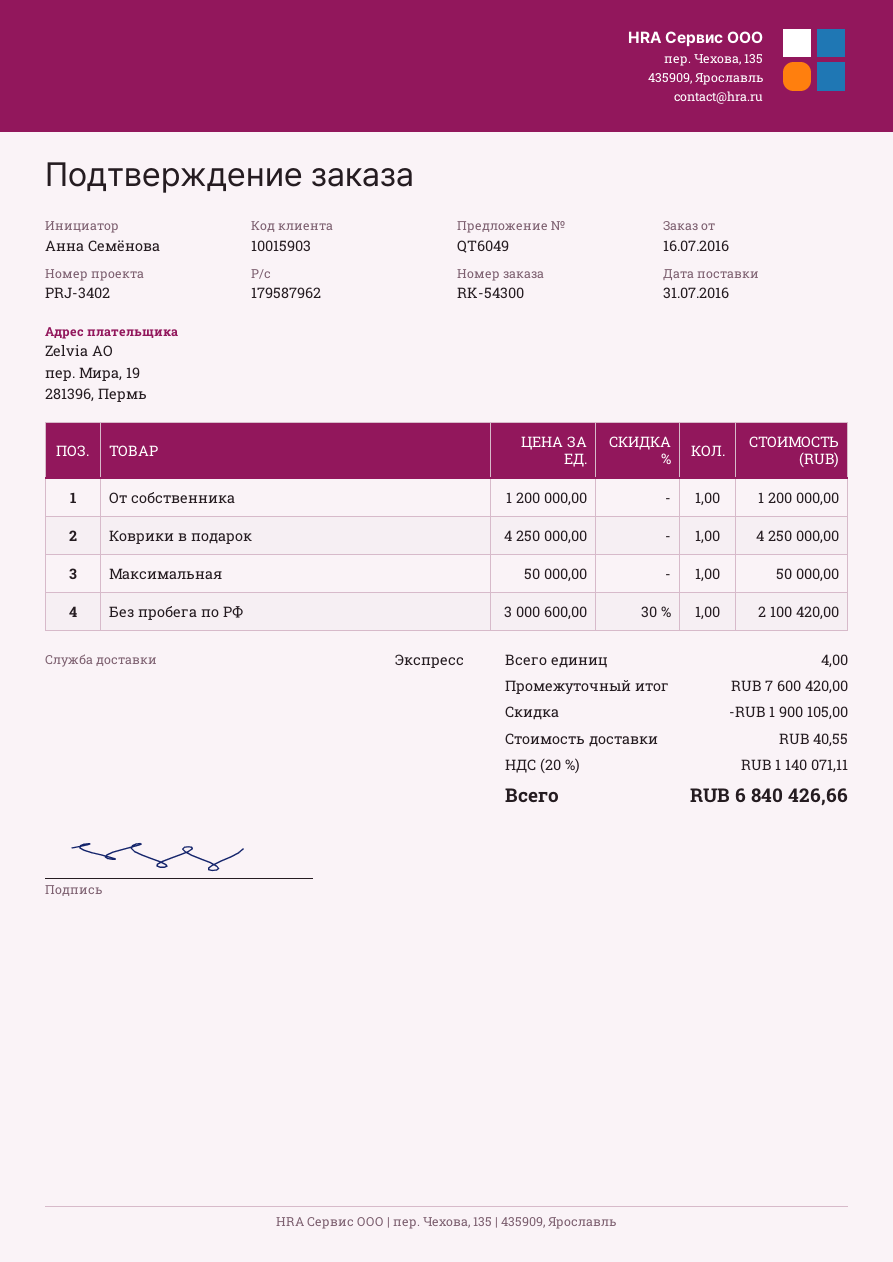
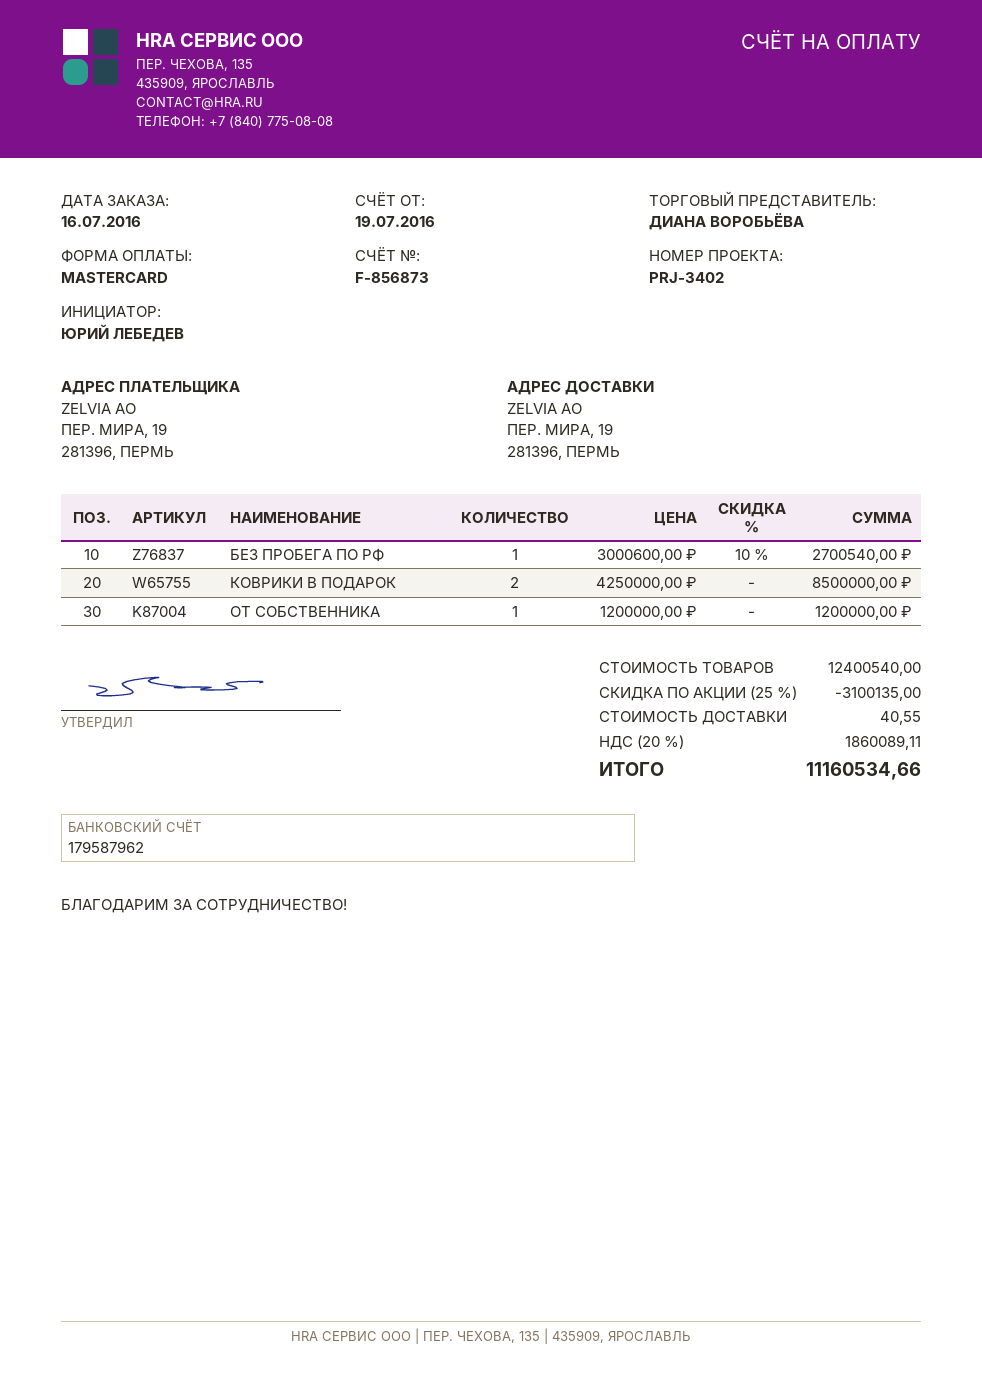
ordered by: Анна Семёнова -> ЮРИЙ ЛЕБЕДЕВ
Коврики в подарок: 1 x 4250000.00 = 4250000.00 -> 2 x 4250000.00 = 8500000.00
Максимальная: 1 x 50000.00 = 50000.00 -> none
Без пробега по РФ: 1 x 3000600.00 - 30% = 2100420.00 -> 1 x 3000600.00 - 10% = 2700540.00
subtotal: 7600420.00 -> 12400540.00
discount: 1900105.00 -> 3100135.00
tax: 20% = 1140071.11 -> 20% = 1860089.11
total: 6840426.66 -> 11160534.66

